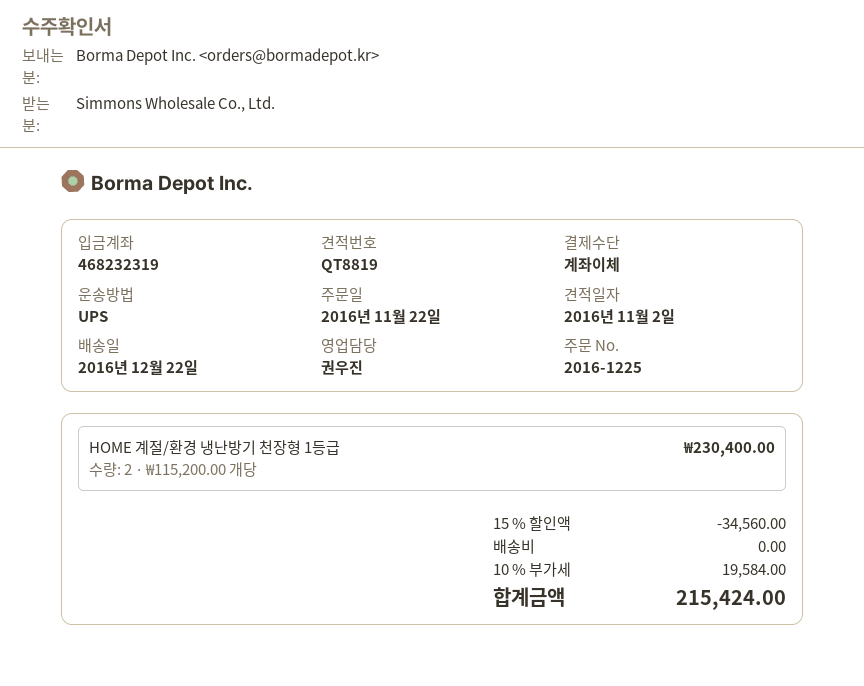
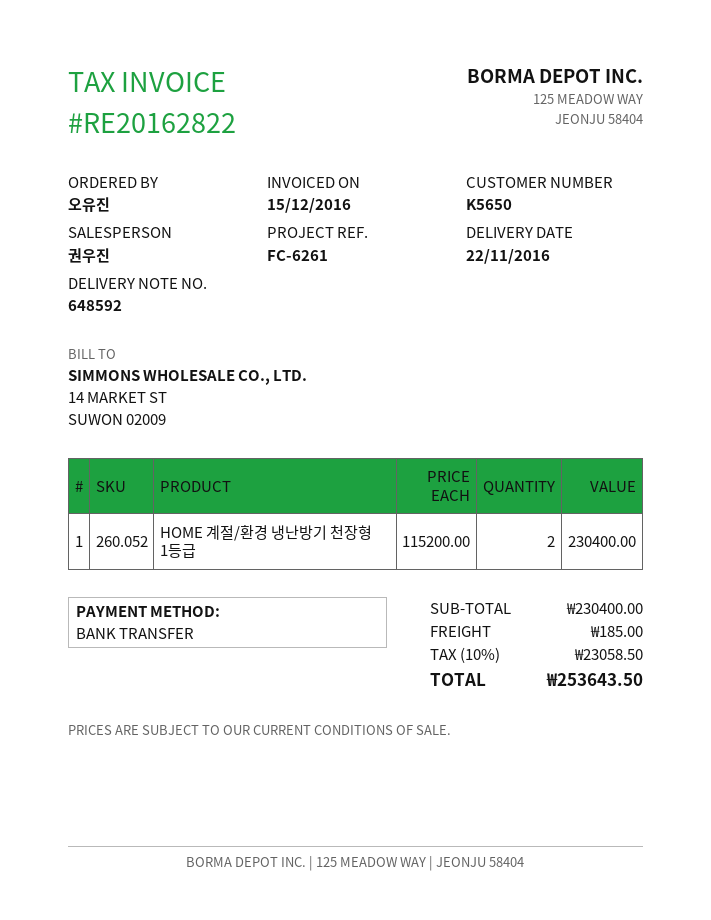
delivery date: 2016-12-22 -> 2016-11-22
discount: 15% = 34560.00 -> none
shipping: 0.00 -> 185.00
tax: 10% = 19584.00 -> 10% = 23058.50
total: 215424.00 -> 253643.50

